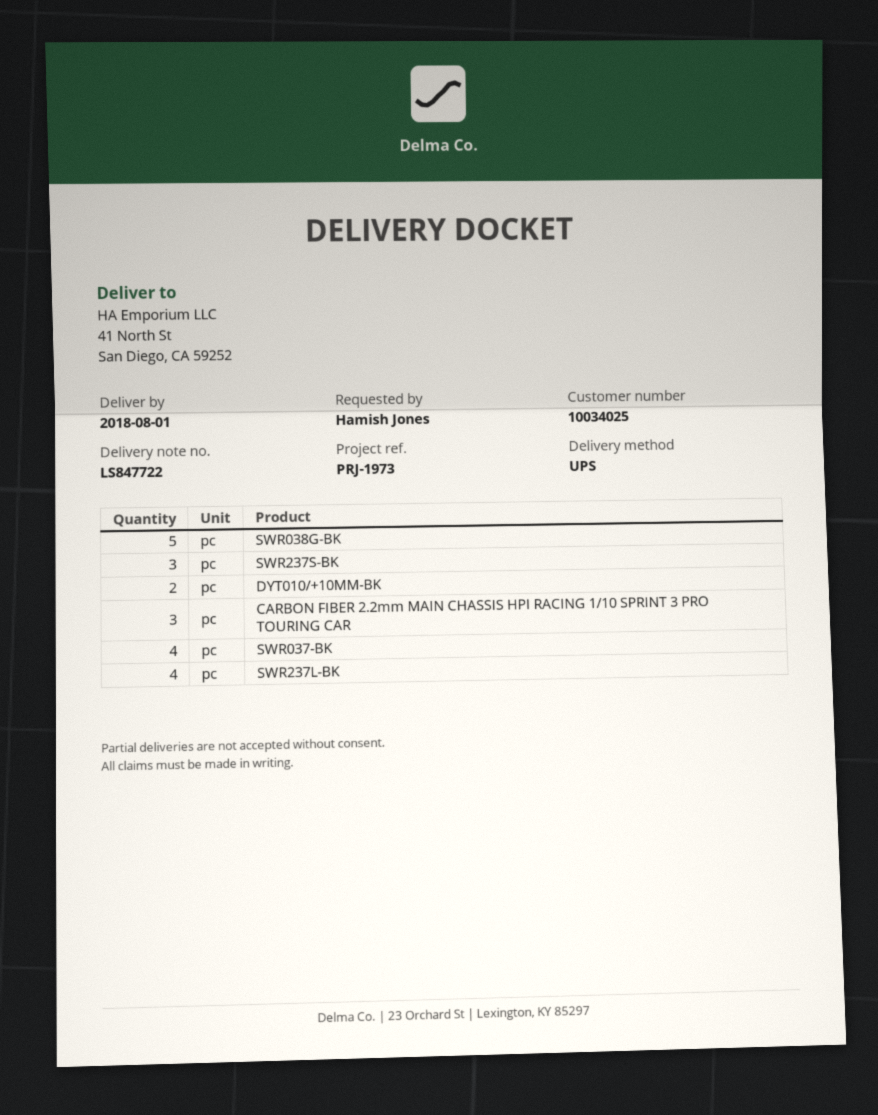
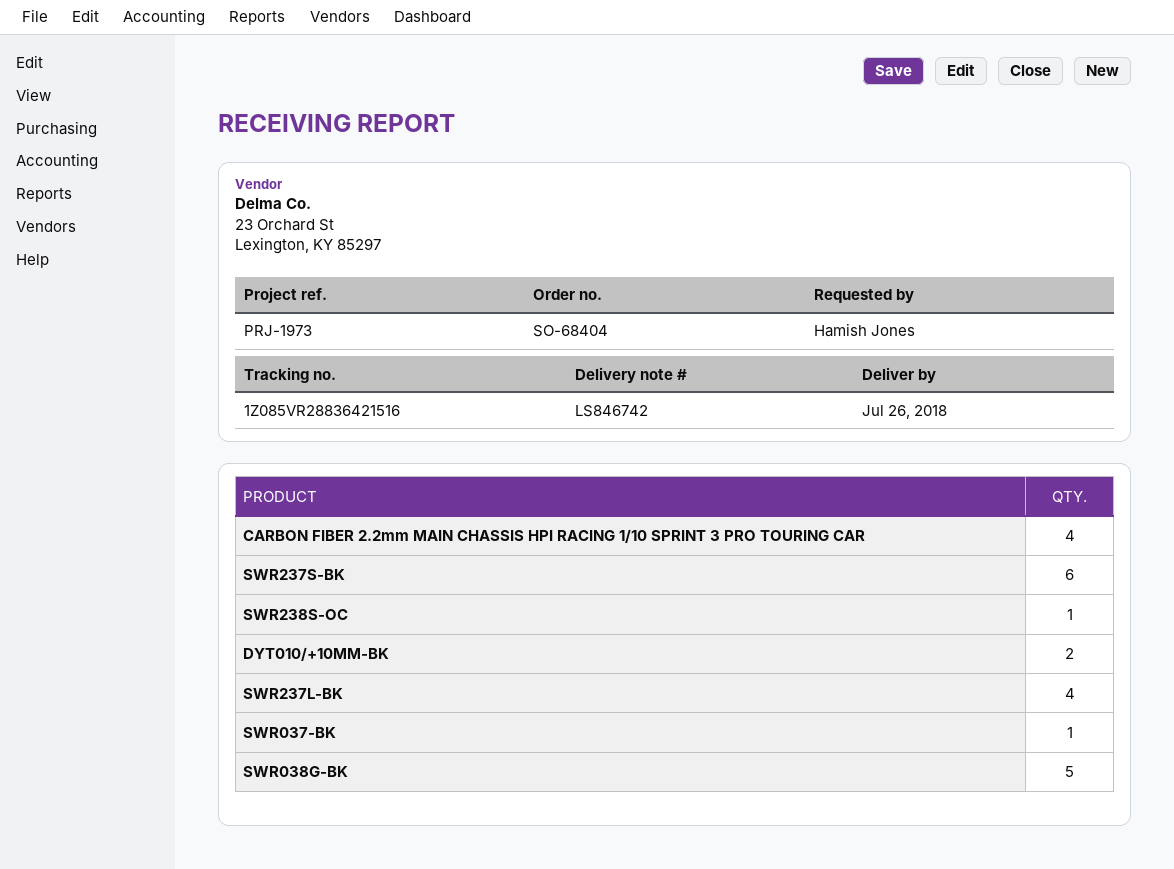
delivery note number: LS847722 -> LS846742
delivery date: 2018-08-01 -> 2018-07-26
SWR237S-BK: 3 -> 6
CARBON FIBER 2.2mm MAIN CHASSIS HPI RACING 1/10 SPRINT 3 PRO TOURING CAR: 3 -> 4
SWR037-BK: 4 -> 1
SWR238S-OC: none -> 1

